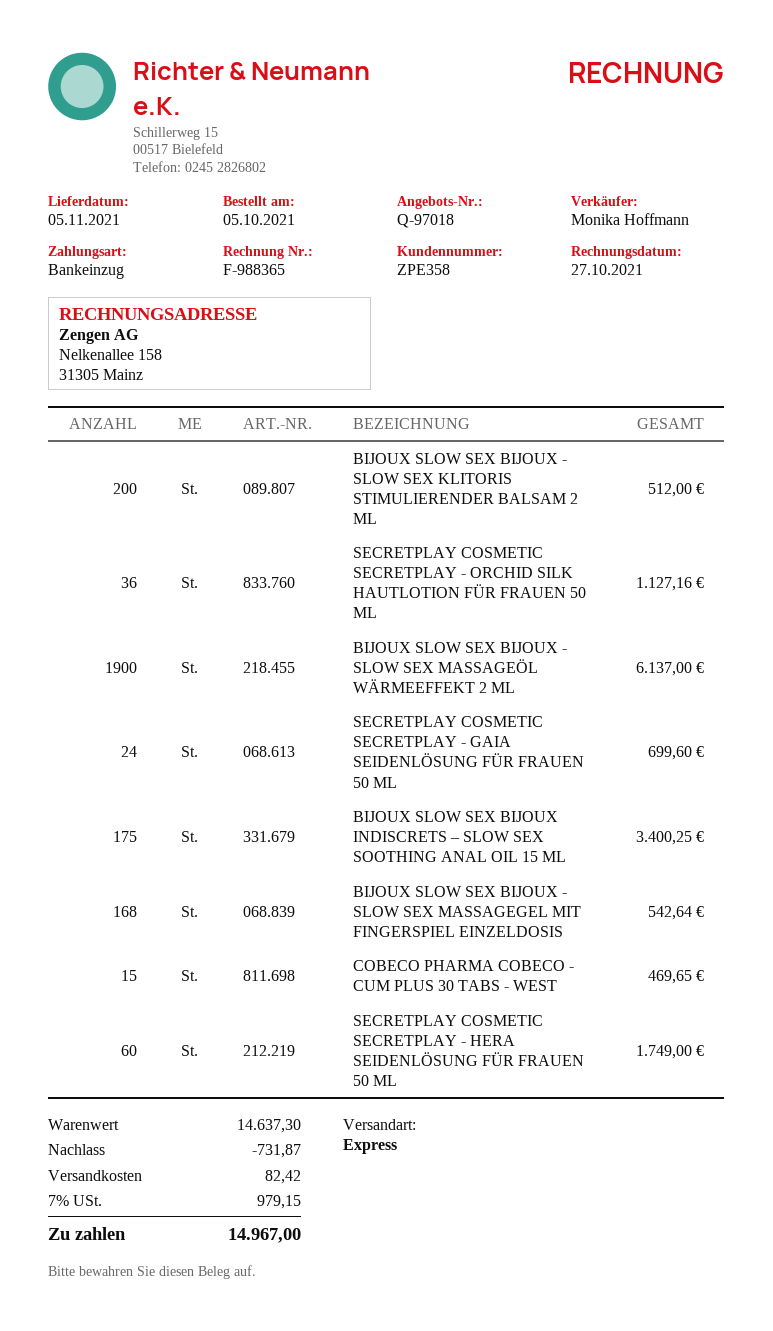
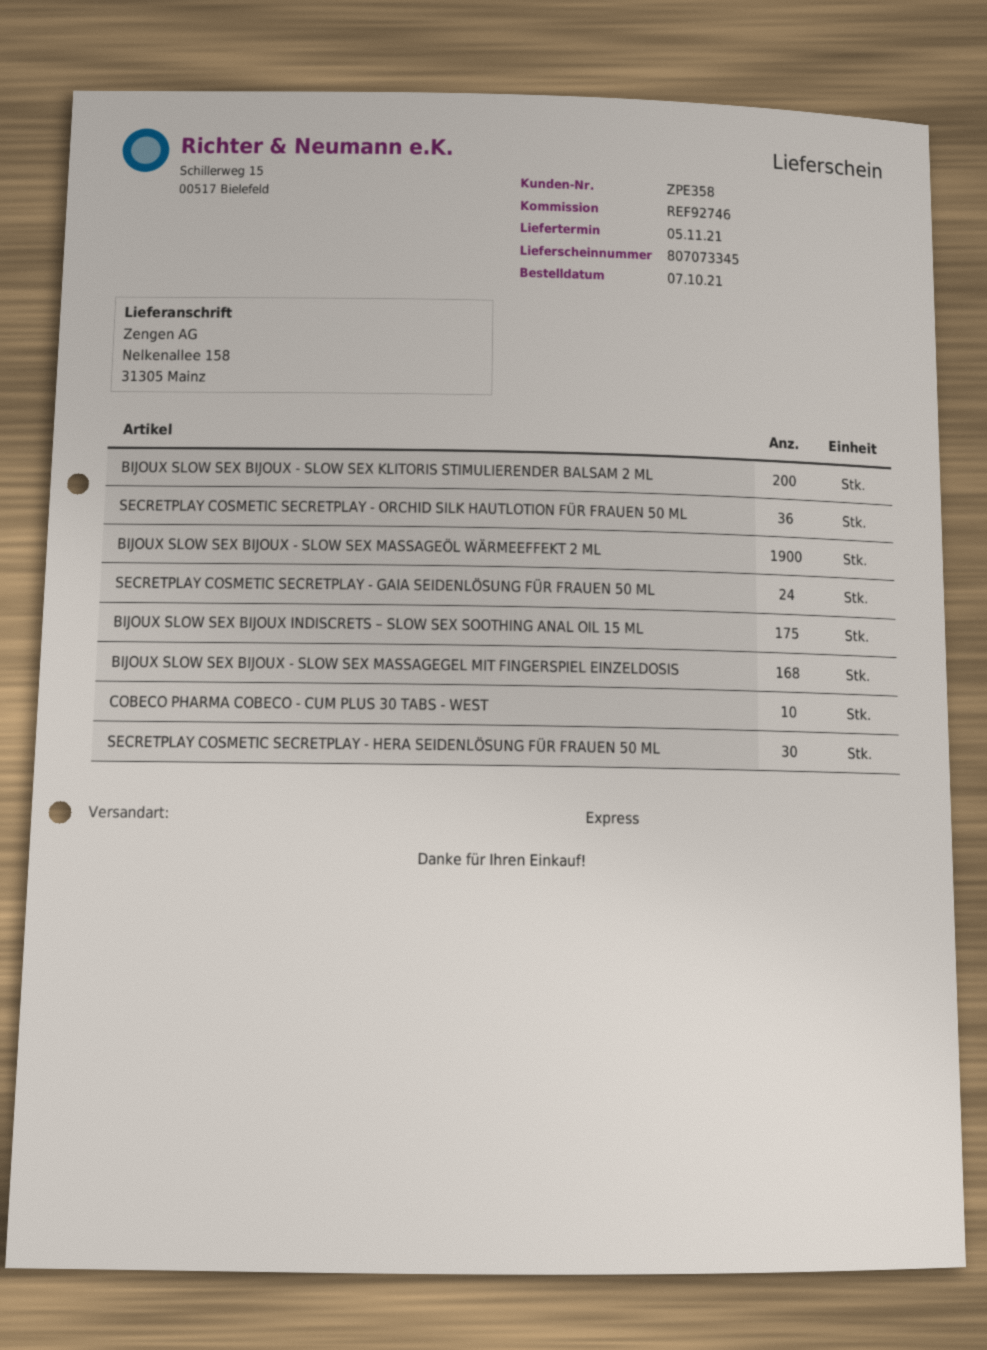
order date: 2021-10-05 -> 2021-10-07
COBECO PHARMA COBECO - CUM PLUS 30 TABS - WEST: 15 -> 10
SECRETPLAY COSMETIC SECRETPLAY - HERA SEIDENLÖSUNG FÜR FRAUEN 50 ML: 60 -> 30

